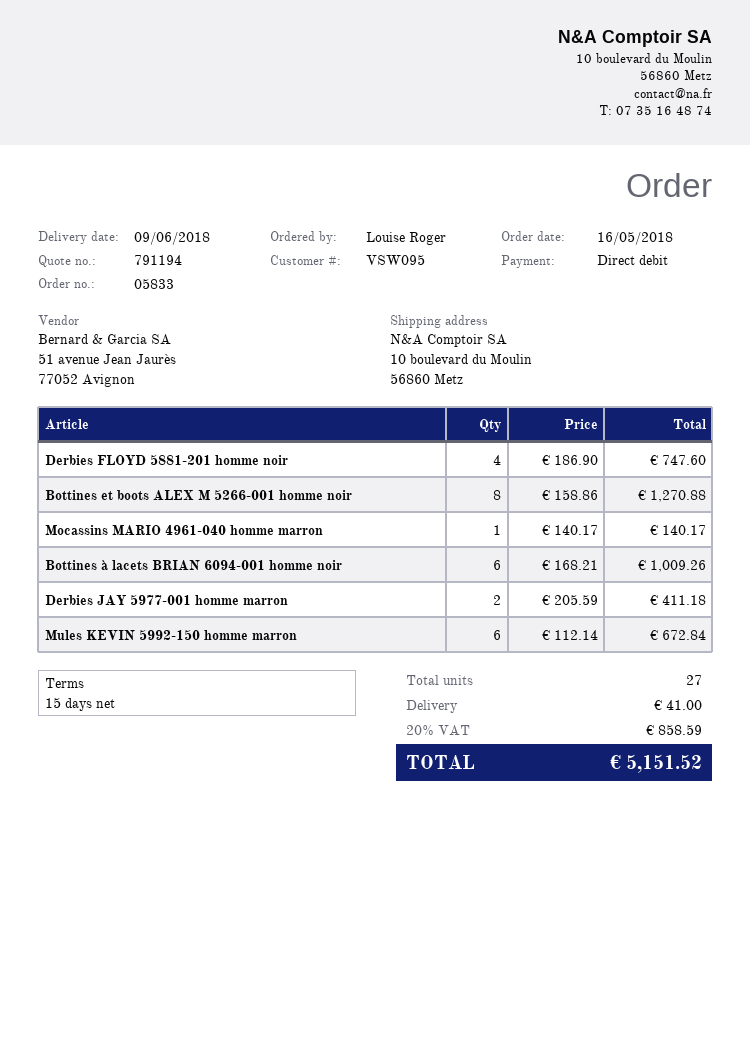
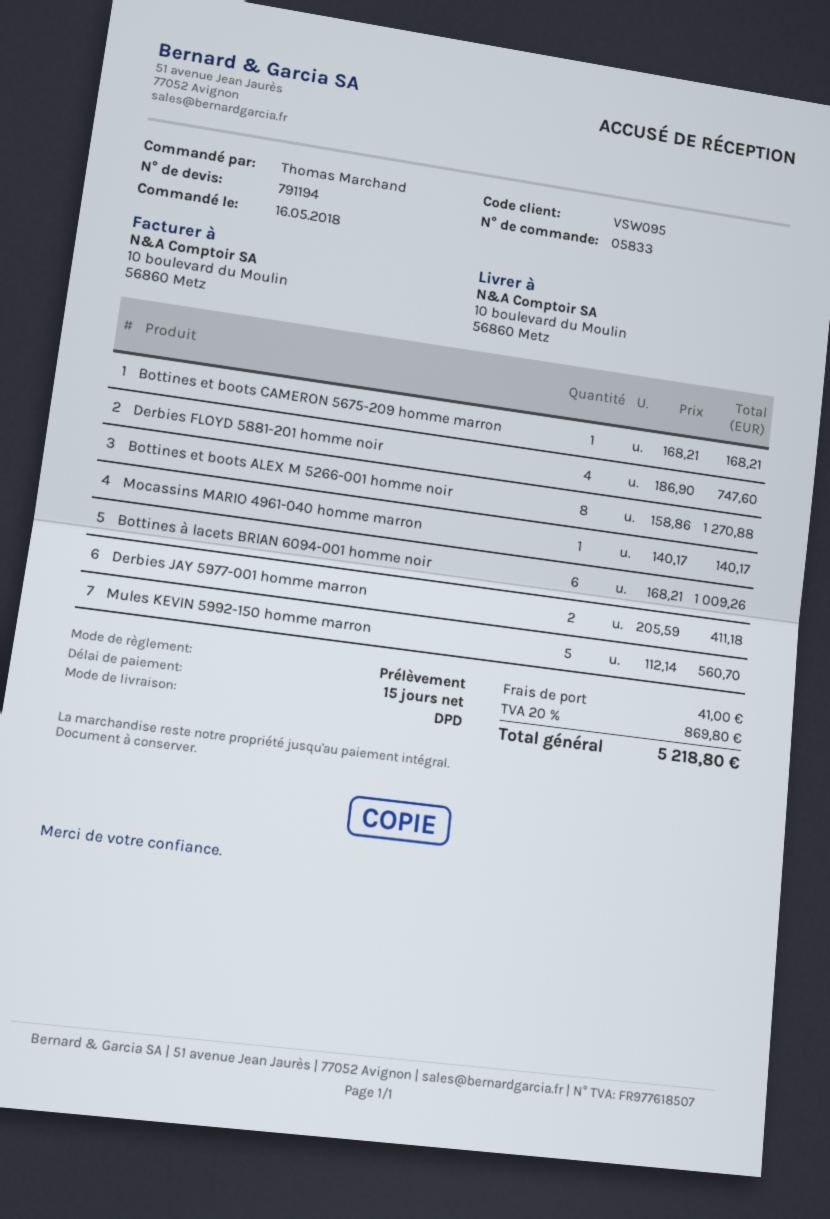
ordered by: Louise Roger -> Thomas Marchand
Mules KEVIN 5992-150 homme marron: 6 x 112.14 = 672.84 -> 5 x 112.14 = 560.70
Bottines et boots CAMERON 5675-209 homme marron: none -> 1 x 168.21 = 168.21
tax: 20% = 858.59 -> 20% = 869.80
total: 5151.52 -> 5218.80

